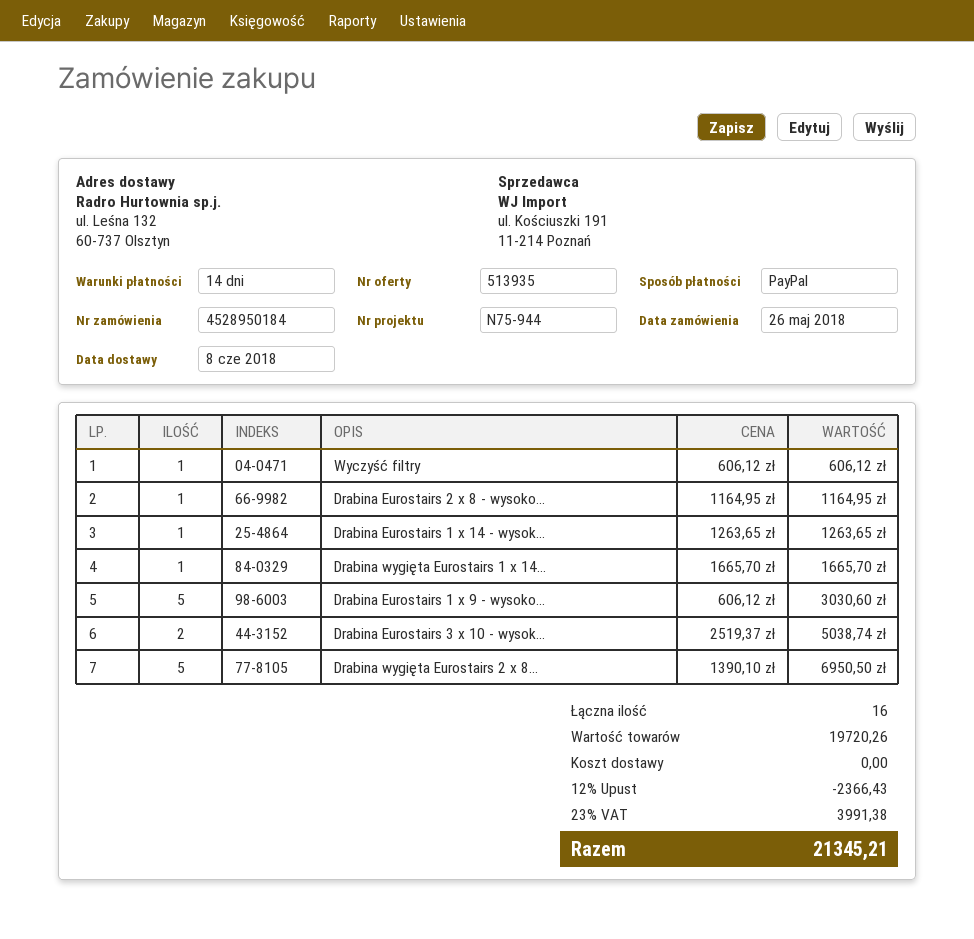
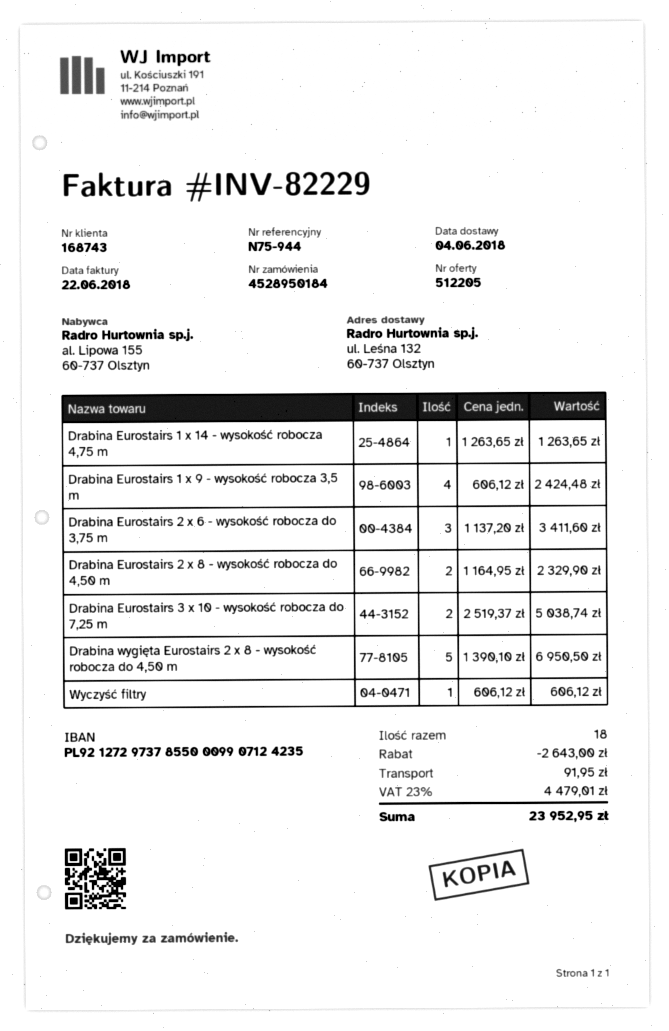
quote number: 513935 -> 512205
delivery date: 2018-06-08 -> 2018-06-04
Drabina Eurostairs 2 x 8 - wysoko...: 1 x 1164.95 = 1164.95 -> 2 x 1164.95 = 2329.90
Drabina wygięta Eurostairs 1 x 14...: 1 x 1665.70 = 1665.70 -> none
Drabina Eurostairs 1 x 9 - wysoko...: 5 x 606.12 = 3030.60 -> 4 x 606.12 = 2424.48
Drabina Eurostairs 2 x 6 - wysokość robocza do 3,75 m: none -> 3 x 1137.20 = 3411.60
total quantity: 16 -> 18
discount: 2366.43 -> 2643.00
shipping: 0.00 -> 91.95
tax: 23% = 3991.38 -> 23% = 4479.01
total: 21345.21 -> 23952.95

